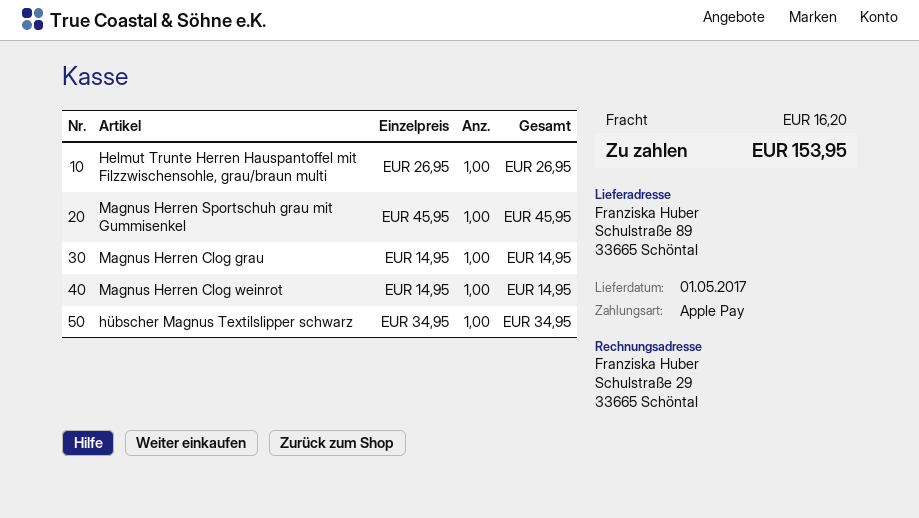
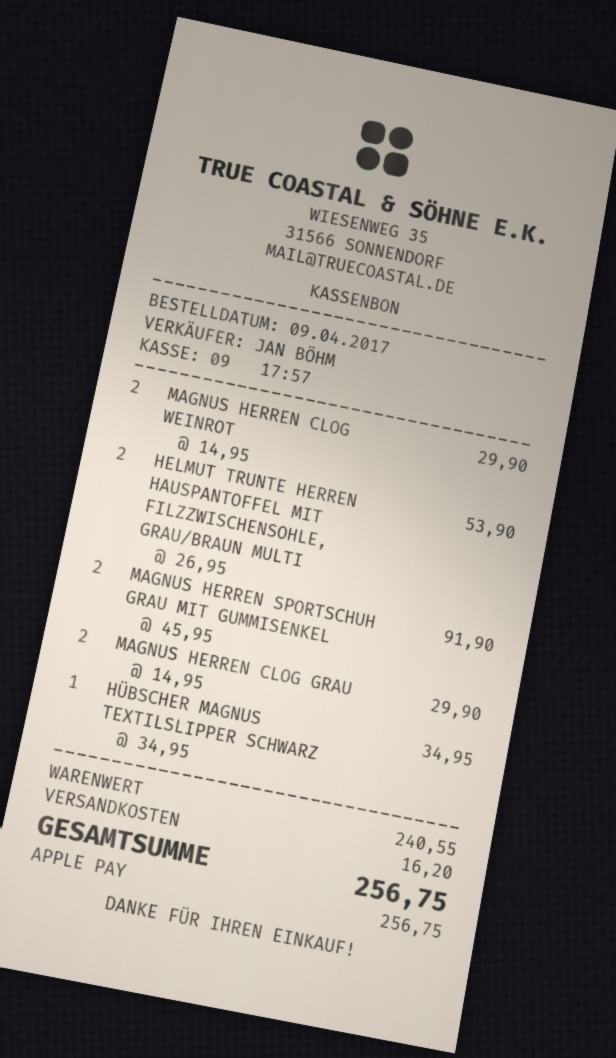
Helmut Trunte Herren Hauspantoffel mit Filzzwischensohle, grau/braun multi: 1 x 26.95 = 26.95 -> 2 x 26.95 = 53.90
Magnus Herren Sportschuh grau mit Gummisenkel: 1 x 45.95 = 45.95 -> 2 x 45.95 = 91.90
Magnus Herren Clog grau: 1 x 14.95 = 14.95 -> 2 x 14.95 = 29.90
Magnus Herren Clog weinrot: 1 x 14.95 = 14.95 -> 2 x 14.95 = 29.90
total: 153.95 -> 256.75

